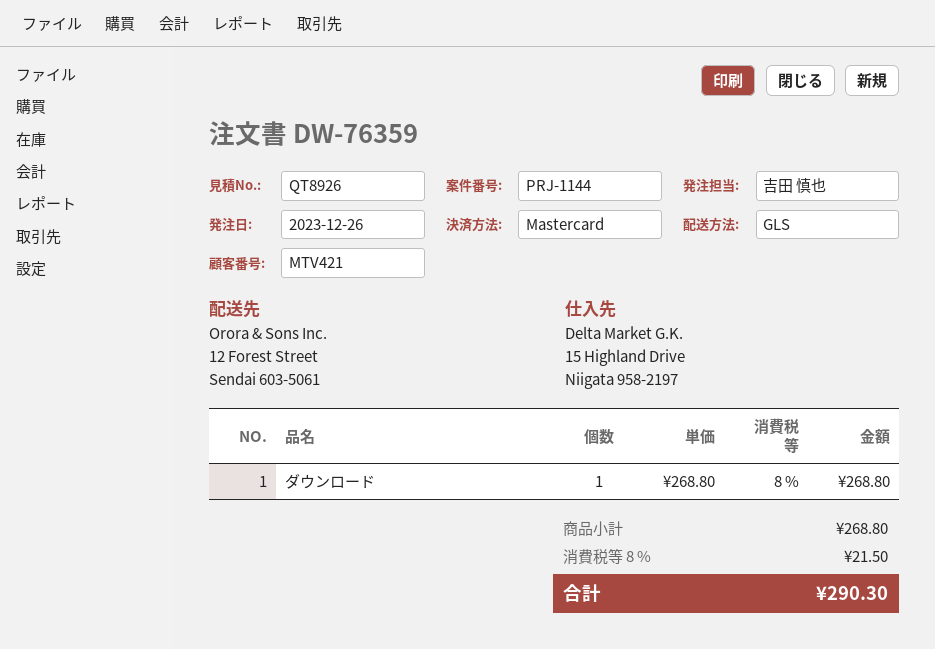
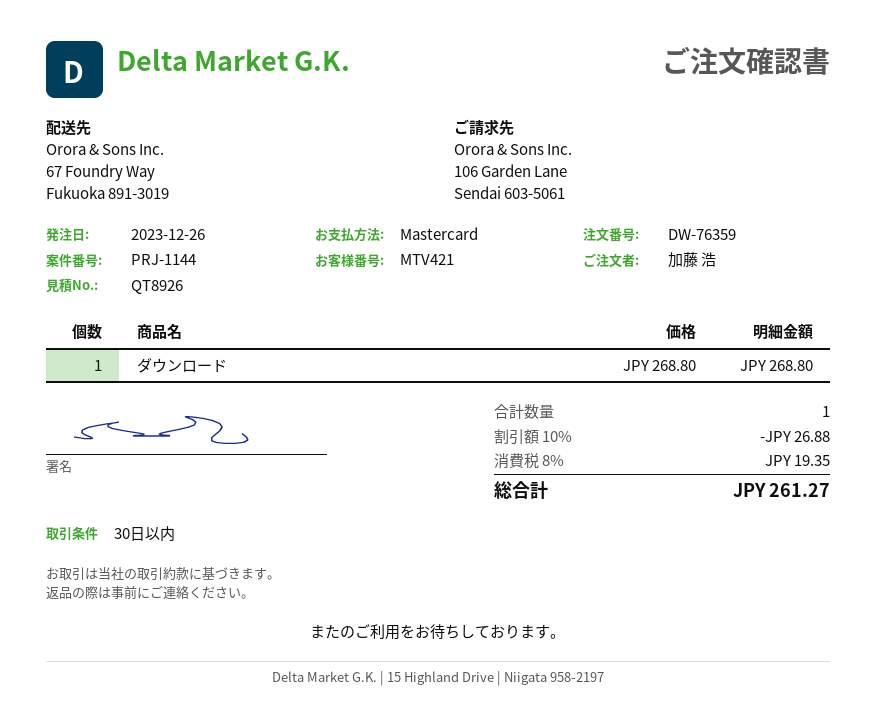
ordered by: 吉田 慎也 -> 加藤 浩
ship to: 12 Forest Street, Sendai 603-5061 -> 67 Foundry Way, Fukuoka 891-3019
discount: none -> 10% = 26.88
tax: 8% = 21.50 -> 8% = 19.35
total: 290.30 -> 261.27

